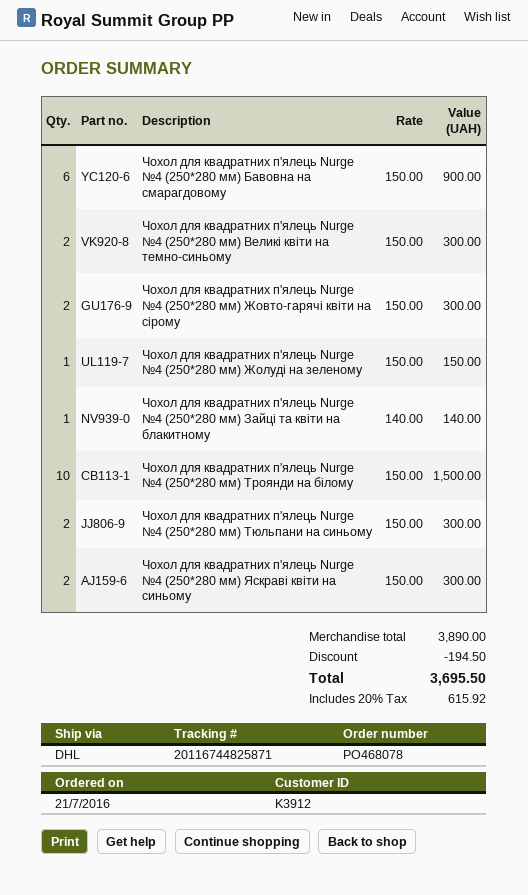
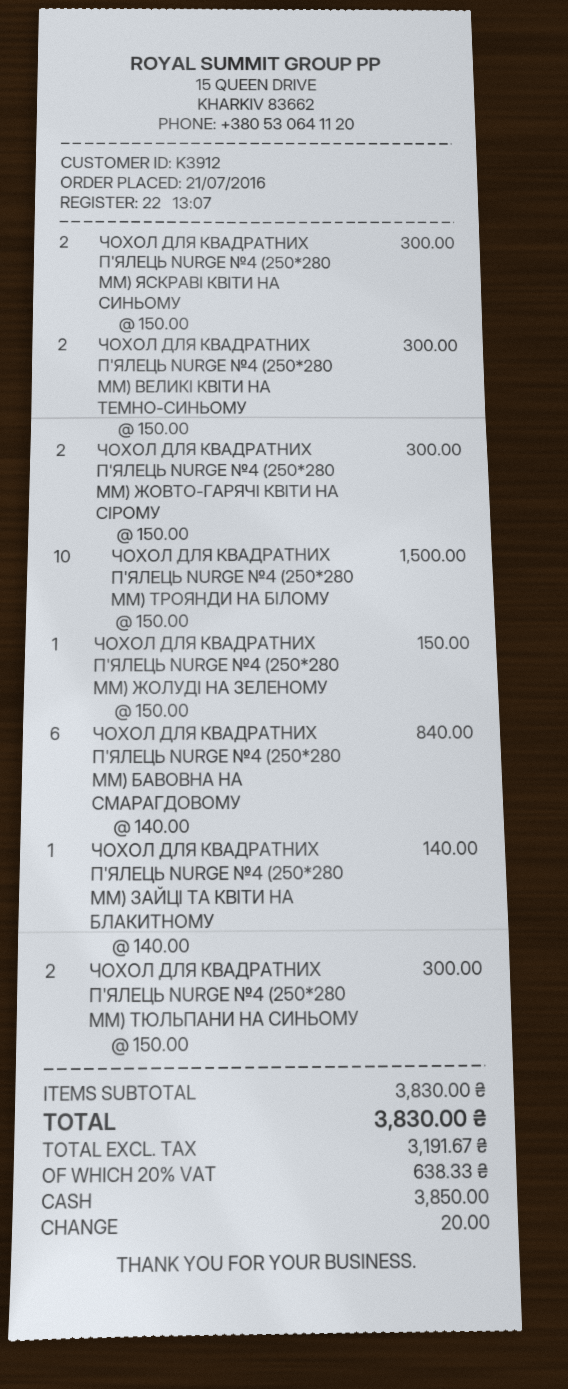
Чохол для квадратних п'ялець Nurge №4 (250*280 мм) Бавовна на смарагдовому: 6 x 150.00 = 900.00 -> 6 x 140.00 = 840.00
subtotal: 3890.00 -> 3830.00
discount: 194.50 -> none
tax: 20% = 615.92 -> 20% = 638.33
total: 3695.50 -> 3830.00

